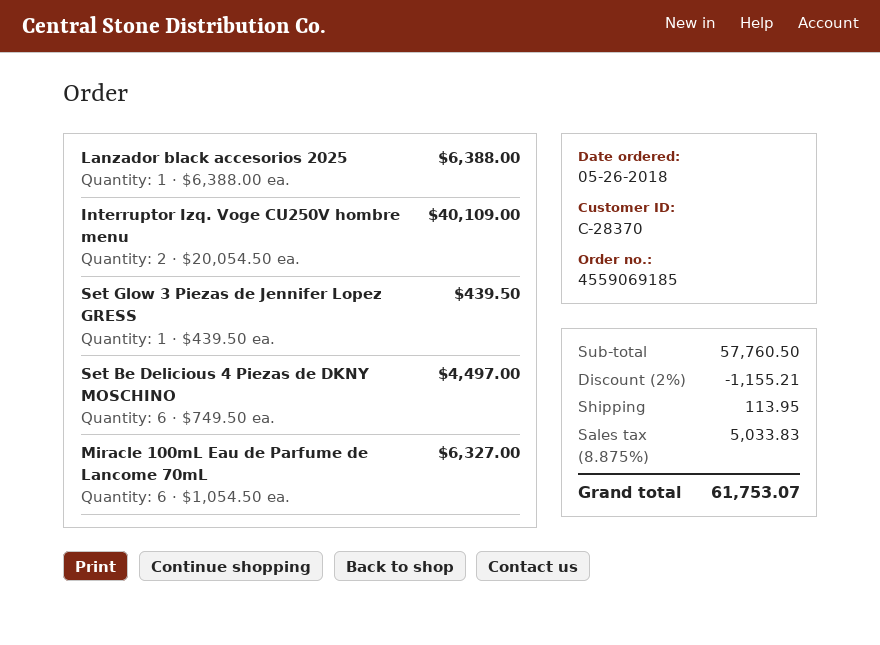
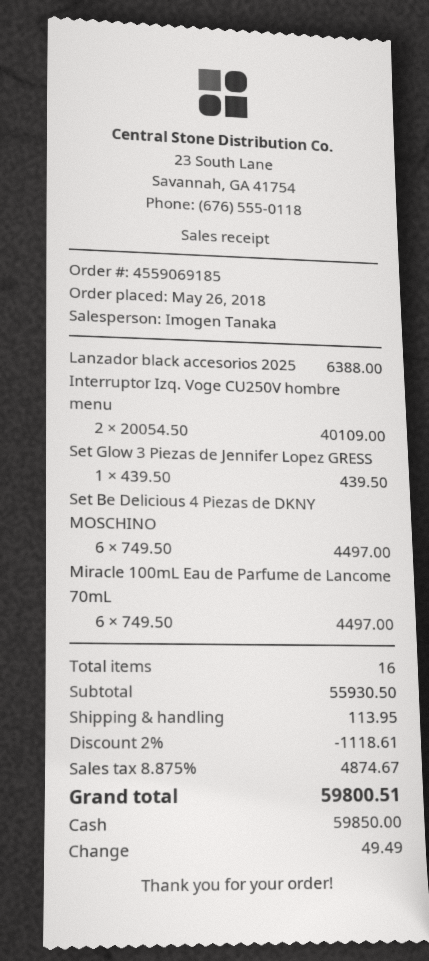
Miracle 100mL Eau de Parfume de Lancome 70mL: 6 x 1054.50 = 6327.00 -> 6 x 749.50 = 4497.00
subtotal: 57760.50 -> 55930.50
discount: 2% = 1155.21 -> 2% = 1118.61
tax: 8.875% = 5033.83 -> 8.875% = 4874.67
total: 61753.07 -> 59800.51

